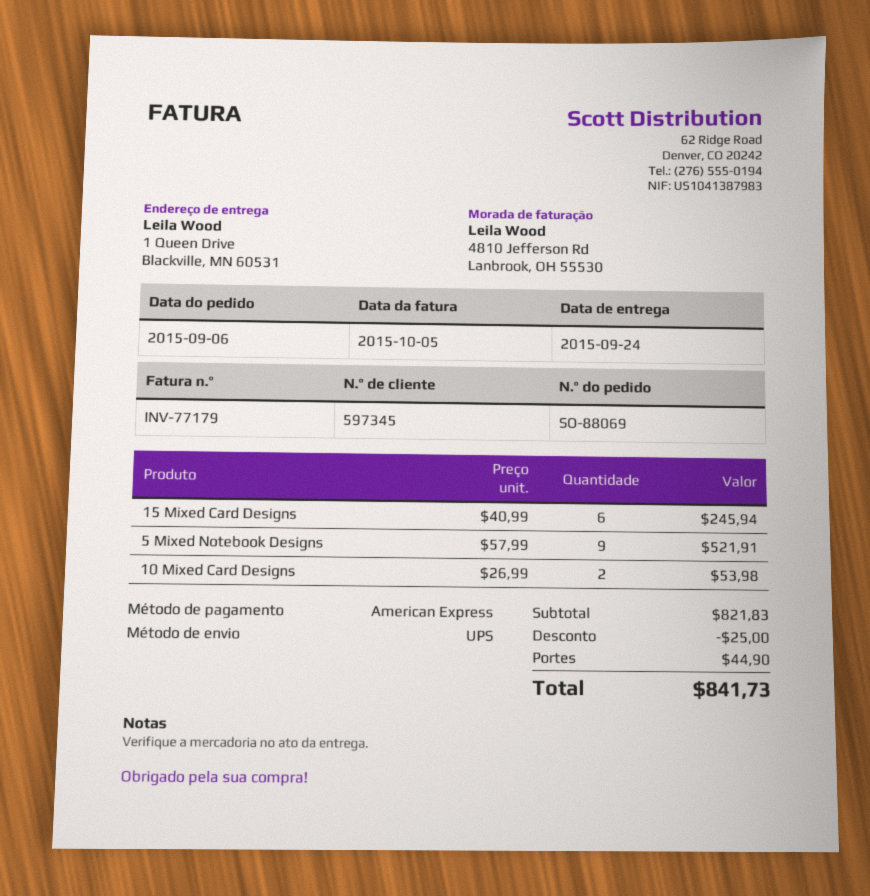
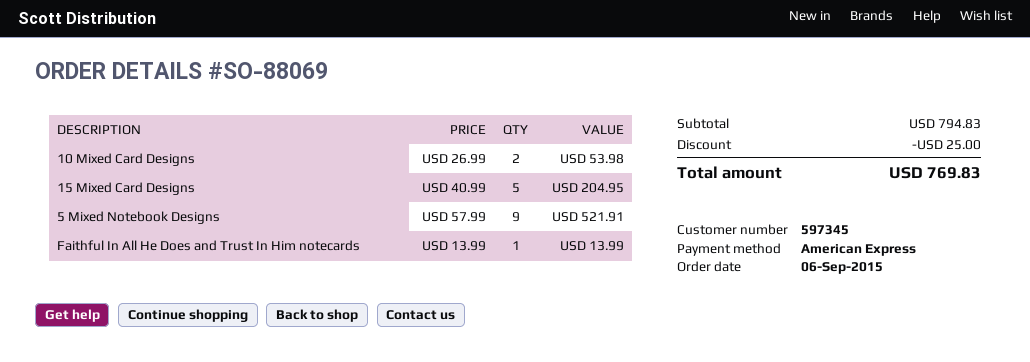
15 Mixed Card Designs: 6 x 40.99 = 245.94 -> 5 x 40.99 = 204.95
Faithful In All He Does and Trust In Him notecards: none -> 1 x 13.99 = 13.99
subtotal: 821.83 -> 794.83
shipping: 44.90 -> none
total: 841.73 -> 769.83

